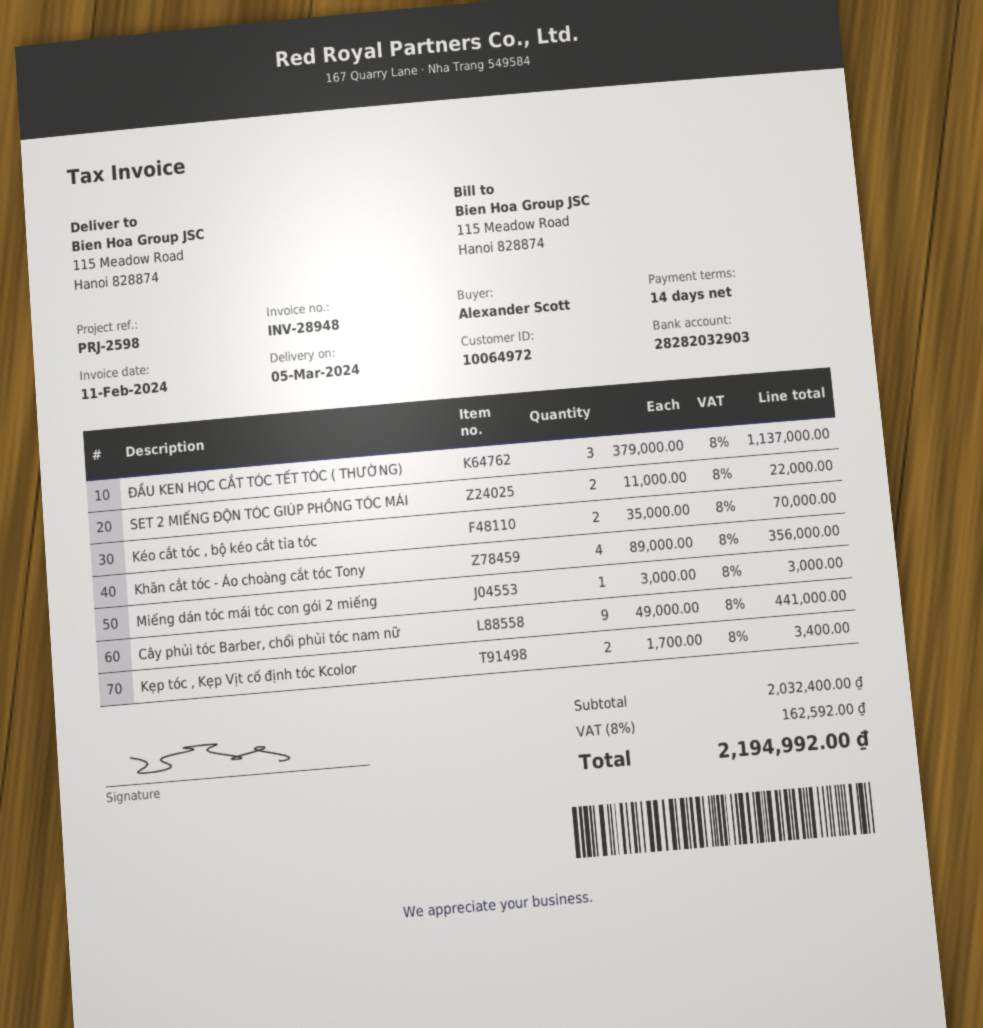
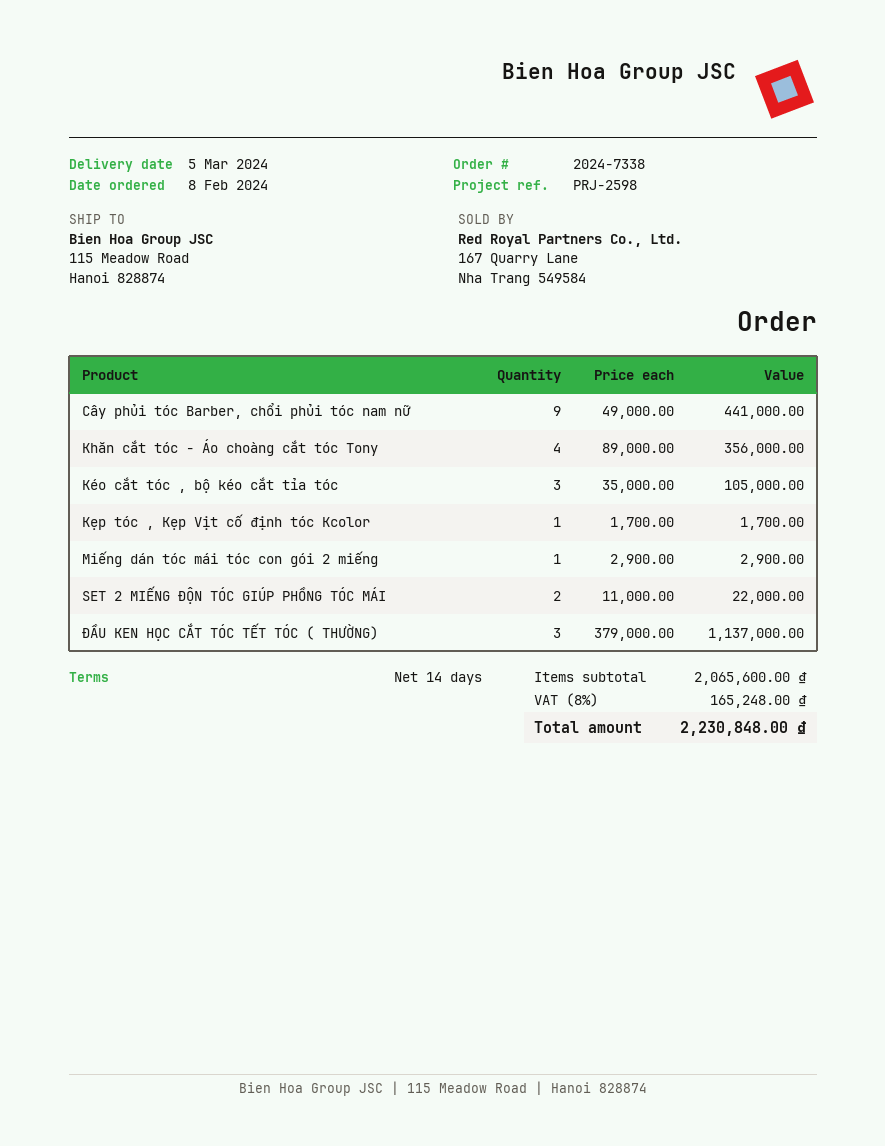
Kéo cắt tóc , bộ kéo cắt tỉa tóc: 2 x 35000.00 = 70000.00 -> 3 x 35000.00 = 105000.00
Miếng dán tóc mái tóc con gói 2 miếng: 1 x 3000.00 = 3000.00 -> 1 x 2900.00 = 2900.00
Kẹp tóc , Kẹp Vịt cố định tóc Kcolor: 2 x 1700.00 = 3400.00 -> 1 x 1700.00 = 1700.00
subtotal: 2032400.00 -> 2065600.00
tax: 8% = 162592.00 -> 8% = 165248.00
total: 2194992.00 -> 2230848.00

